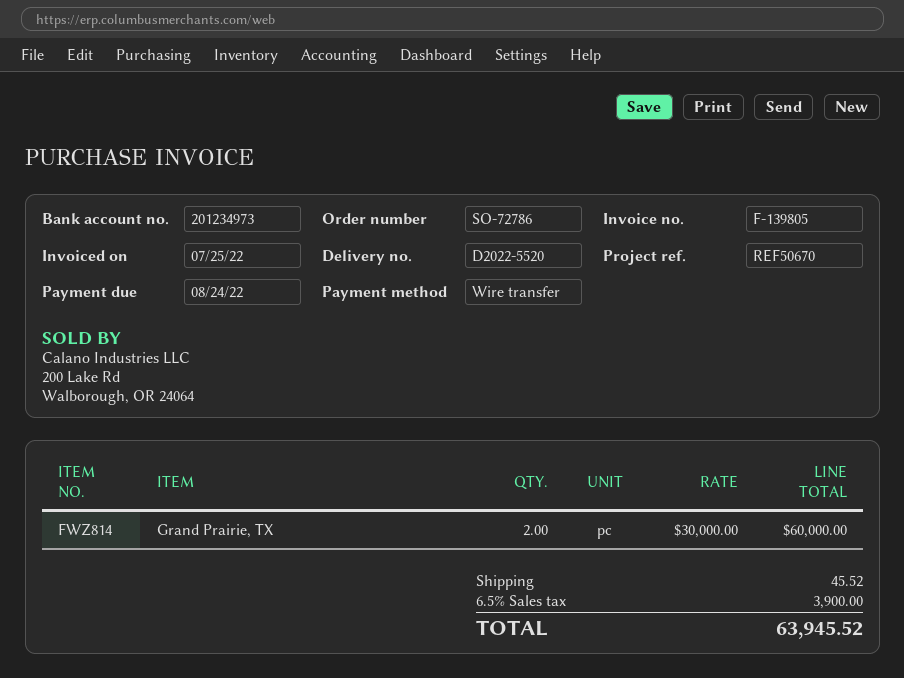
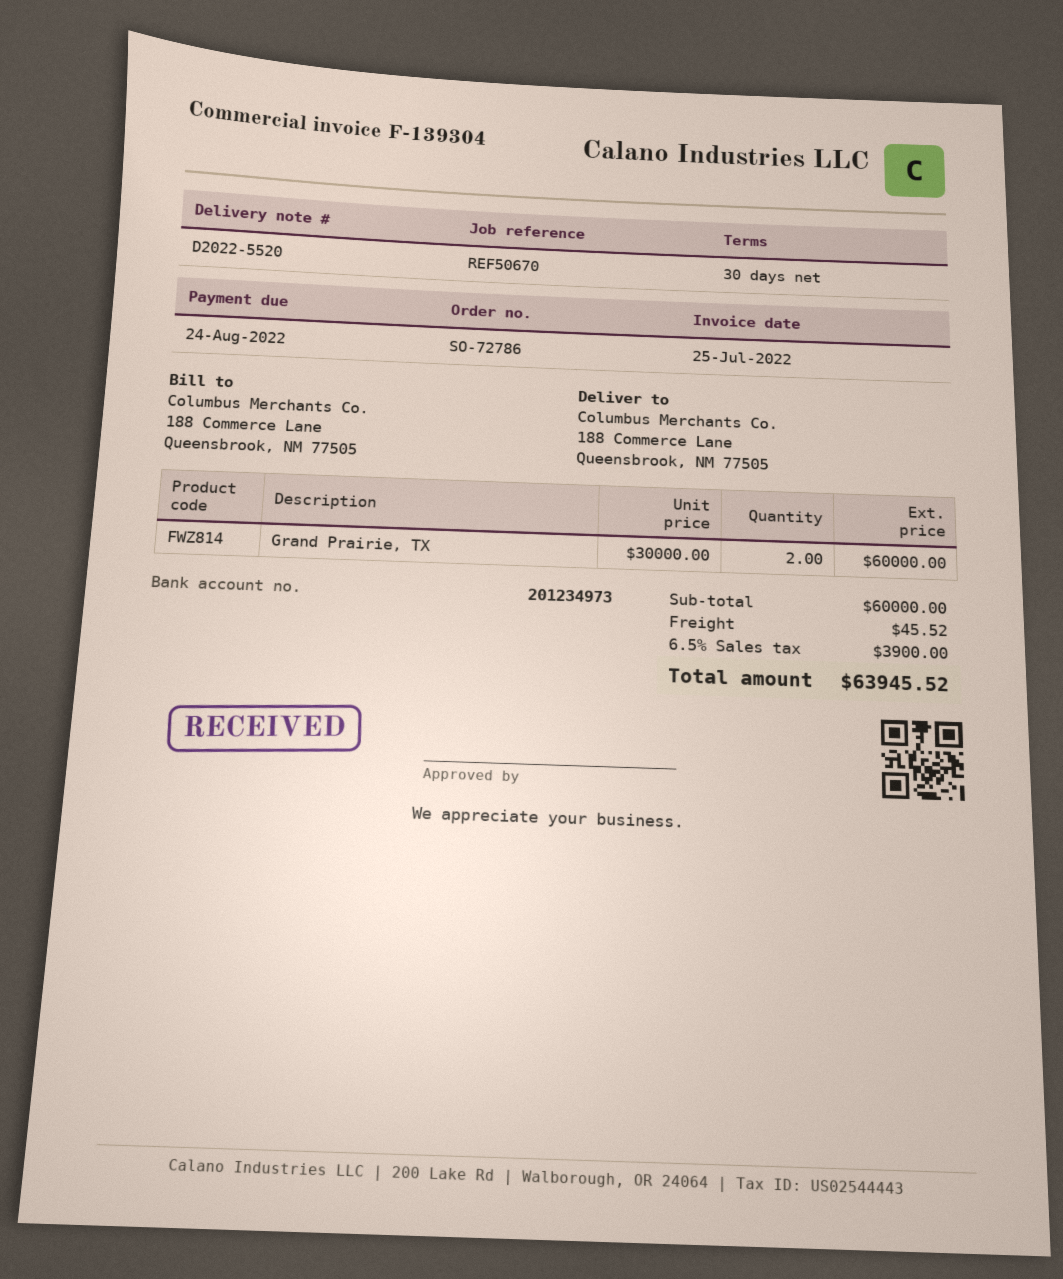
invoice number: F-139805 -> F-139304

